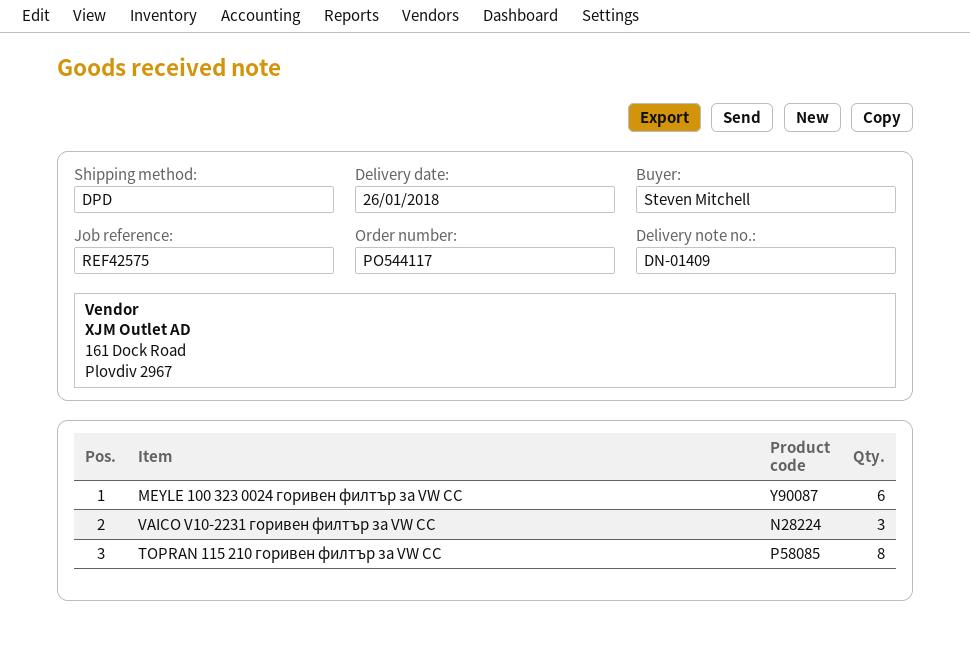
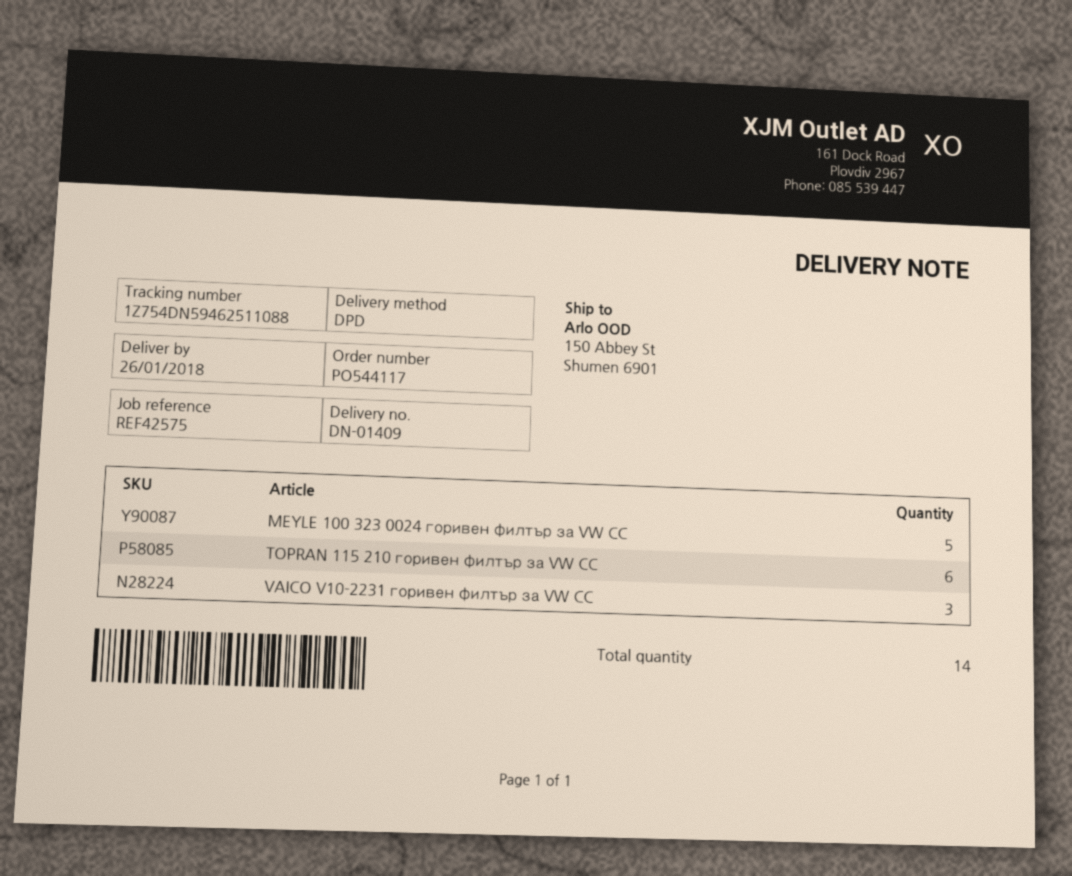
MEYLE 100 323 0024 горивен филтър за VW CC: 6 -> 5
TOPRAN 115 210 горивен филтър за VW CC: 8 -> 6

